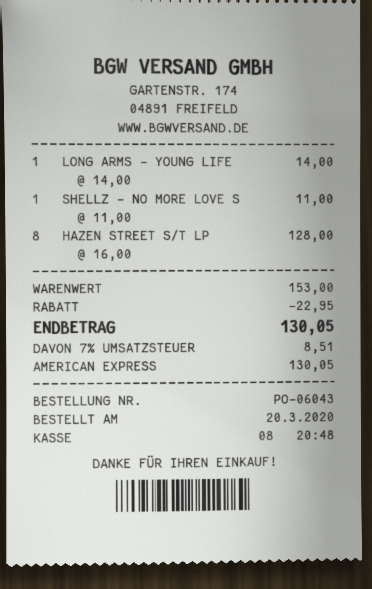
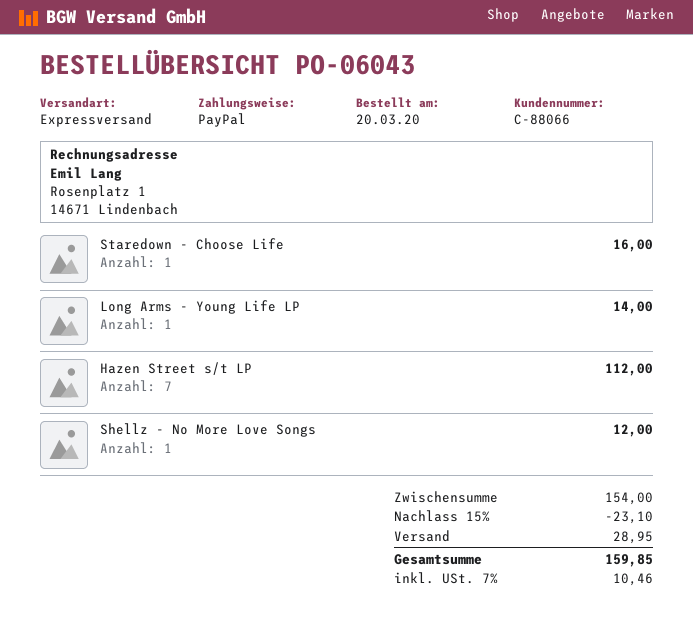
payment method: American Express -> PayPal
SHELLZ - NO MORE LOVE S: 1 for 11.00 -> 1 for 12.00
HAZEN STREET S/T LP: 8 for 128.00 -> 7 for 112.00
Staredown - Choose Life: none -> 1 for 16.00
subtotal: 153.00 -> 154.00
discount: 22.95 -> 23.10
shipping: none -> 28.95
tax: 7% = 8.51 -> 7% = 10.46
total: 130.05 -> 159.85

